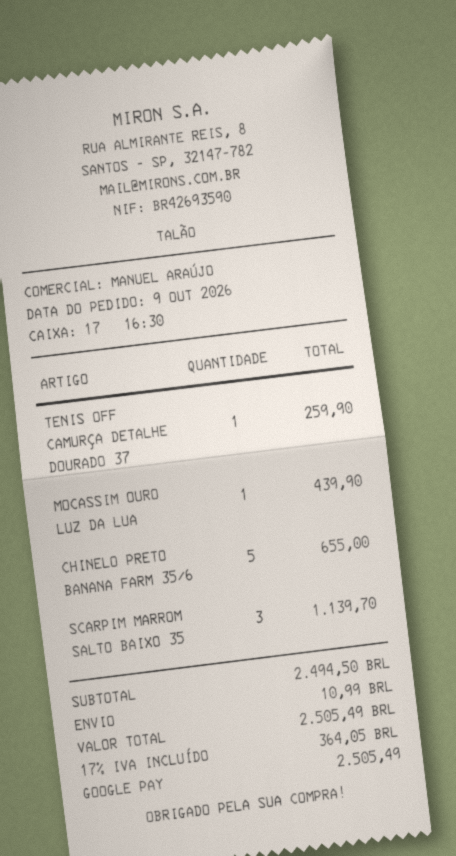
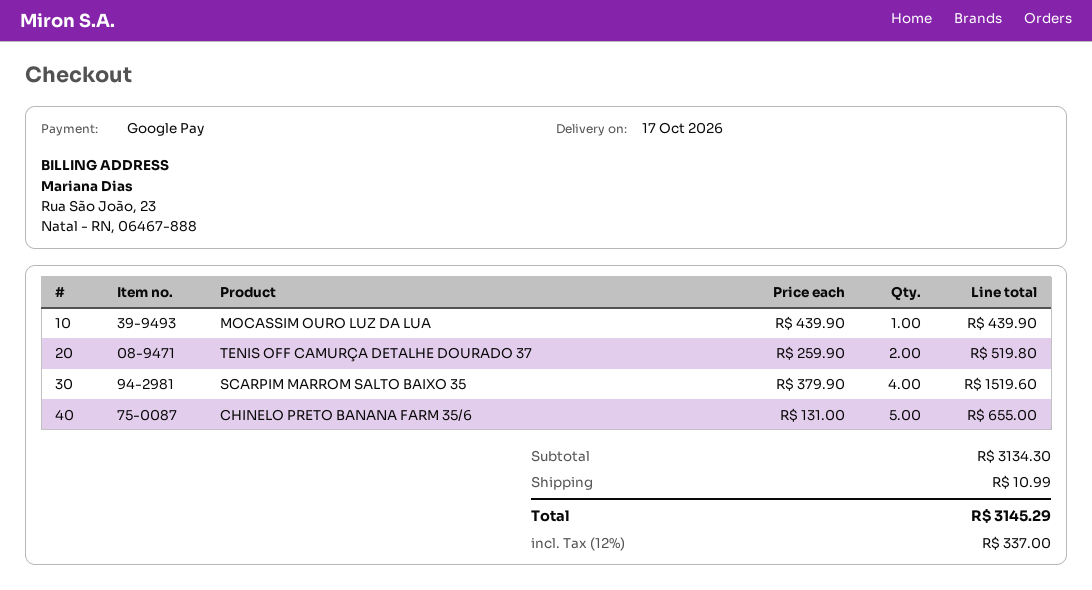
TENIS OFF CAMURÇA DETALHE DOURADO 37: 1 for 259.90 -> 2 for 519.80
SCARPIM MARROM SALTO BAIXO 35: 3 for 1139.70 -> 4 for 1519.60
subtotal: 2494.50 -> 3134.30
tax: 17% = 364.05 -> 12% = 337.00
total: 2505.49 -> 3145.29

